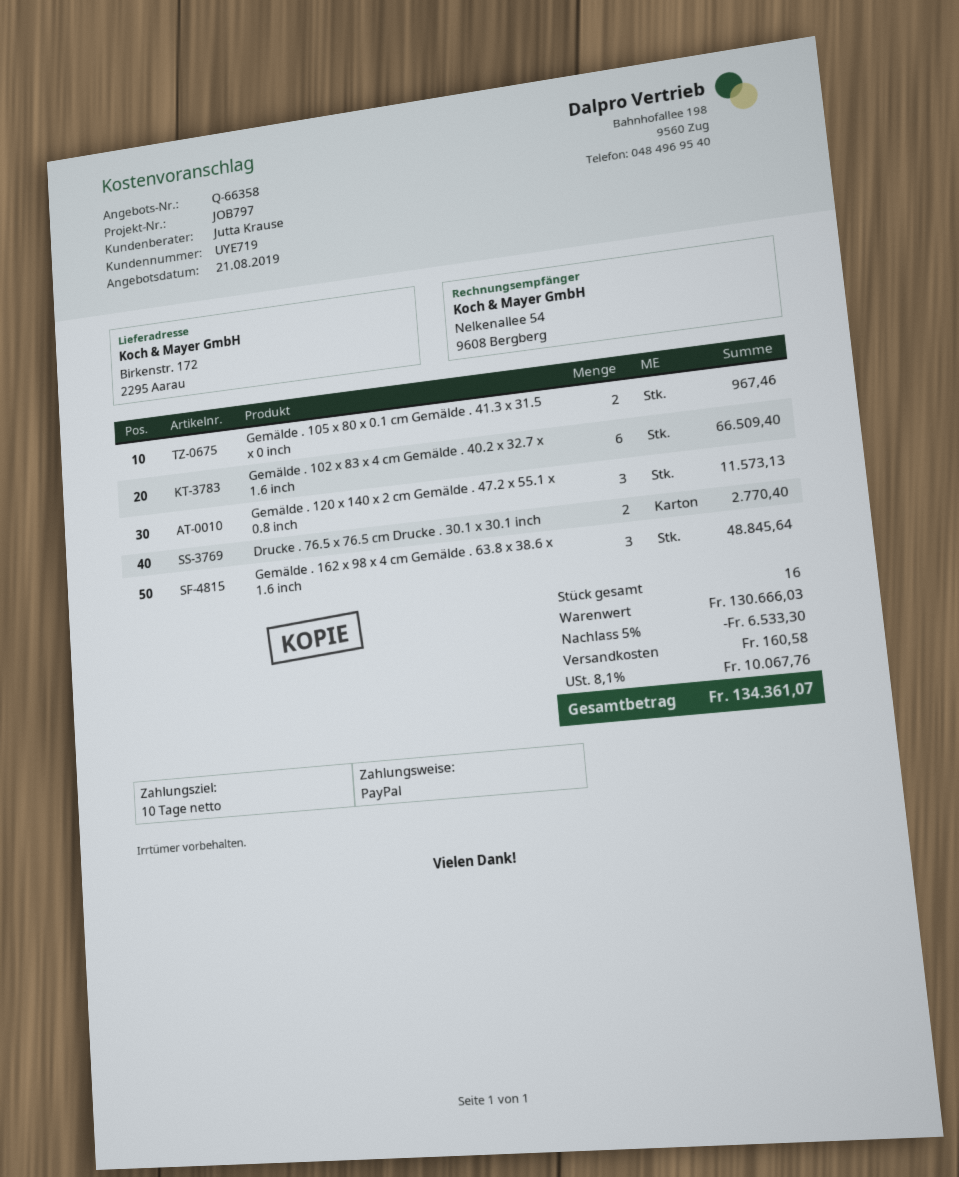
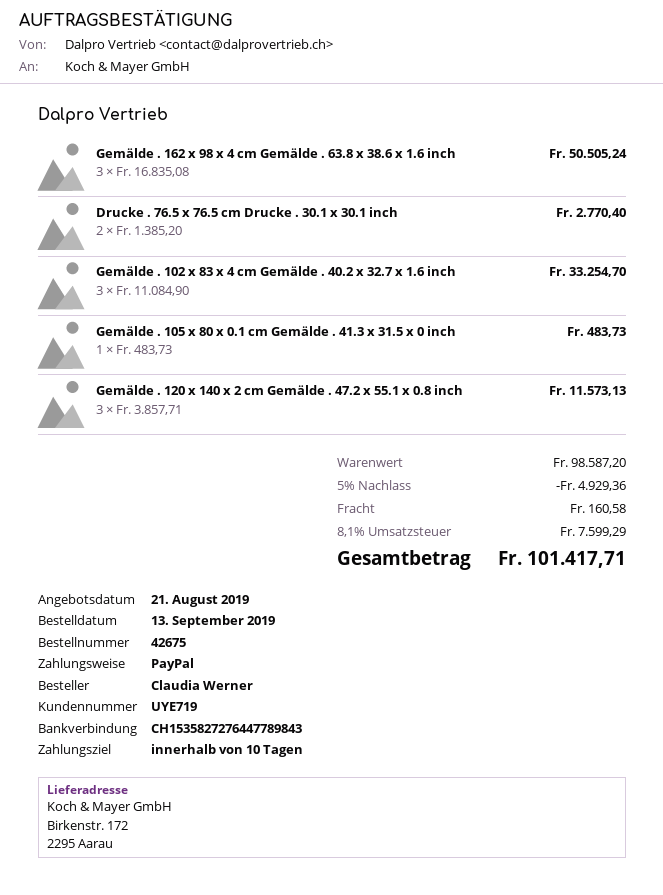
Gemälde . 105 x 80 x 0.1 cm Gemälde . 41.3 x 31.5 x 0 inch: 2 for 967.46 -> 1 for 483.73
Gemälde . 102 x 83 x 4 cm Gemälde . 40.2 x 32.7 x 1.6 inch: 6 for 66509.40 -> 3 for 33254.70
Gemälde . 162 x 98 x 4 cm Gemälde . 63.8 x 38.6 x 1.6 inch: 3 for 48845.64 -> 3 for 50505.24
subtotal: 130666.03 -> 98587.20
discount: 5% = 6533.30 -> 5% = 4929.36
tax: 8.1% = 10067.76 -> 8.1% = 7599.29
total: 134361.07 -> 101417.71

